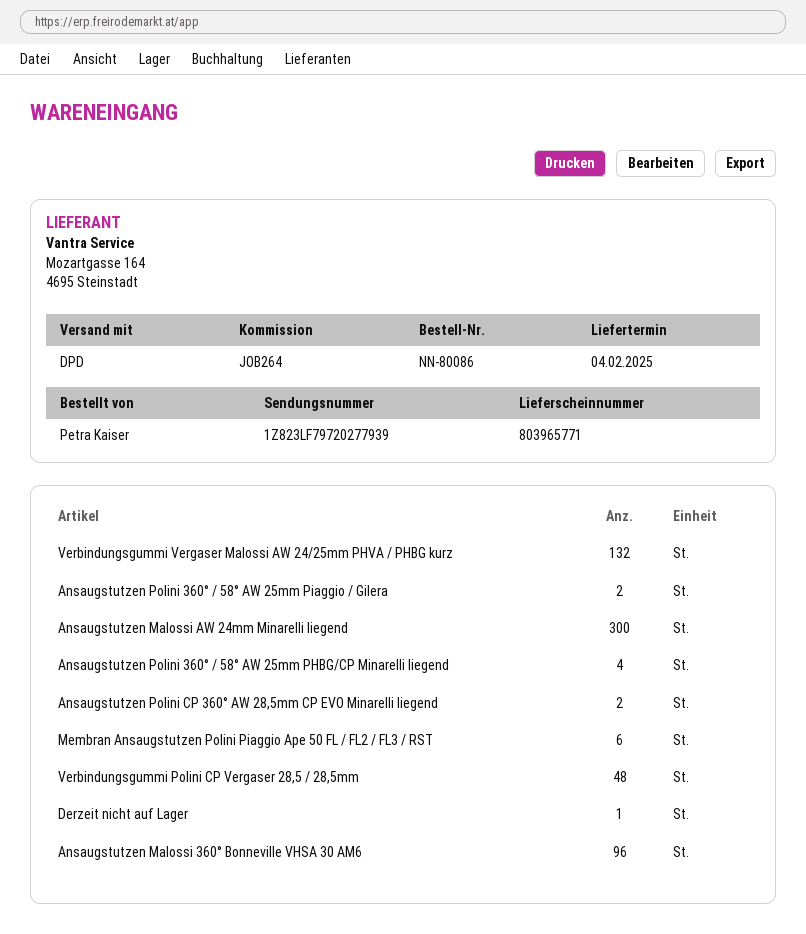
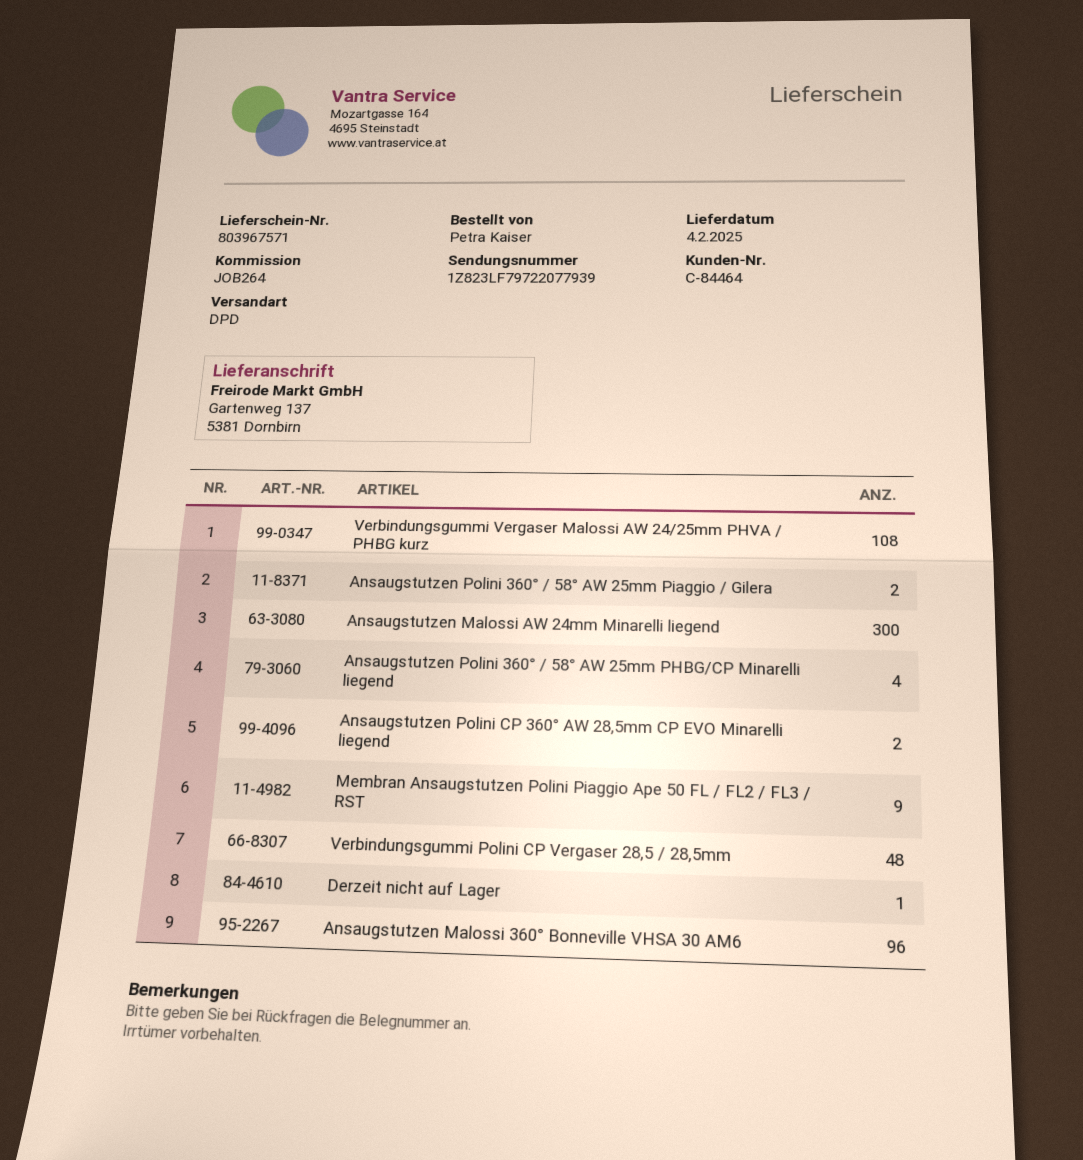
delivery note number: 803965771 -> 803967571
tracking number: 1Z823LF79720277939 -> 1Z823LF79722077939
Verbindungsgummi Vergaser Malossi AW 24/25mm PHVA / PHBG kurz: 132 -> 108
Membran Ansaugstutzen Polini Piaggio Ape 50 FL / FL2 / FL3 / RST: 6 -> 9

